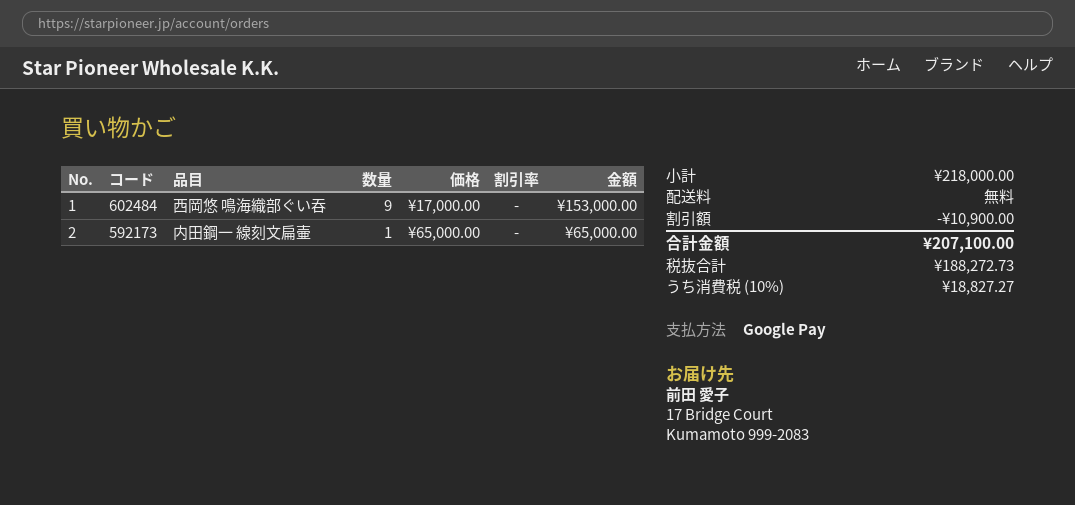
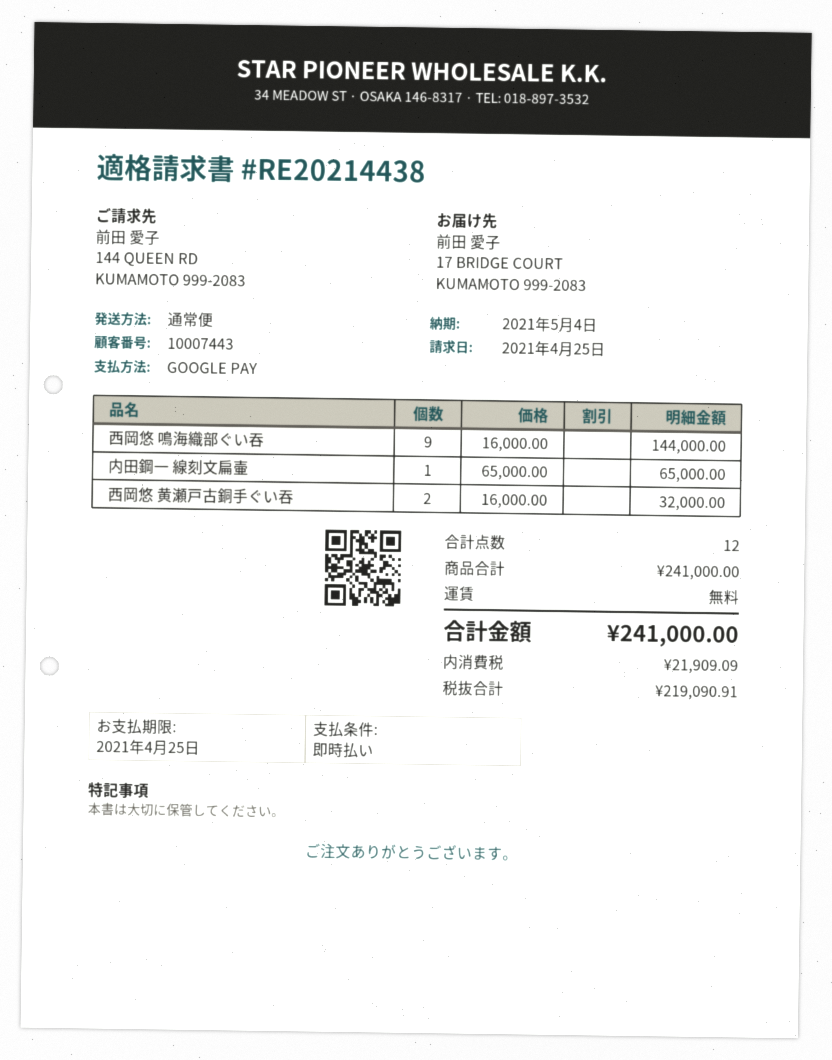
西岡悠 鳴海織部ぐい吞: 9 x 17000.00 = 153000.00 -> 9 x 16000.00 = 144000.00
西岡悠 黄瀬戸古銅手ぐい吞: none -> 2 x 16000.00 = 32000.00
subtotal: 218000.00 -> 241000.00
discount: 10900.00 -> none
net: 188272.73 -> 219090.91
tax: 18827.27 -> 21909.09
total: 207100.00 -> 241000.00

